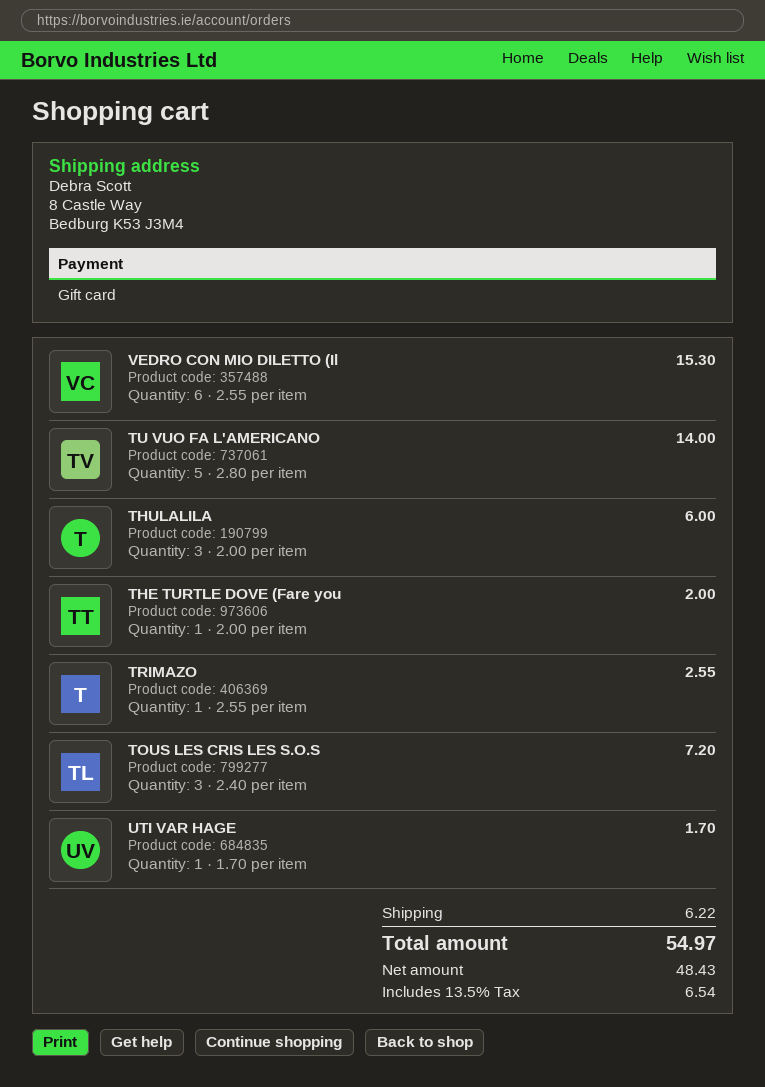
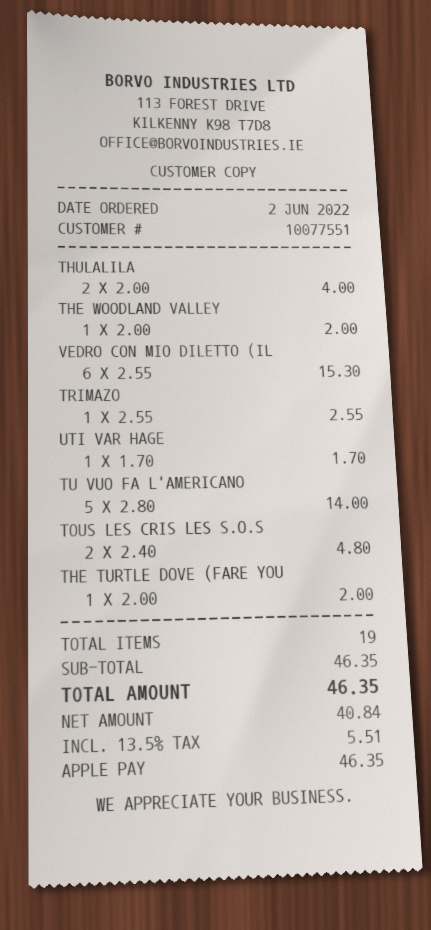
payment method: gift card -> Apple Pay
THULALILA: 3 x 2.00 = 6.00 -> 2 x 2.00 = 4.00
TOUS LES CRIS LES S.O.S: 3 x 2.40 = 7.20 -> 2 x 2.40 = 4.80
THE WOODLAND VALLEY: none -> 1 x 2.00 = 2.00
shipping: 6.22 -> none
net: 48.43 -> 40.84
tax: 13.5% = 6.54 -> 13.5% = 5.51
total: 54.97 -> 46.35

